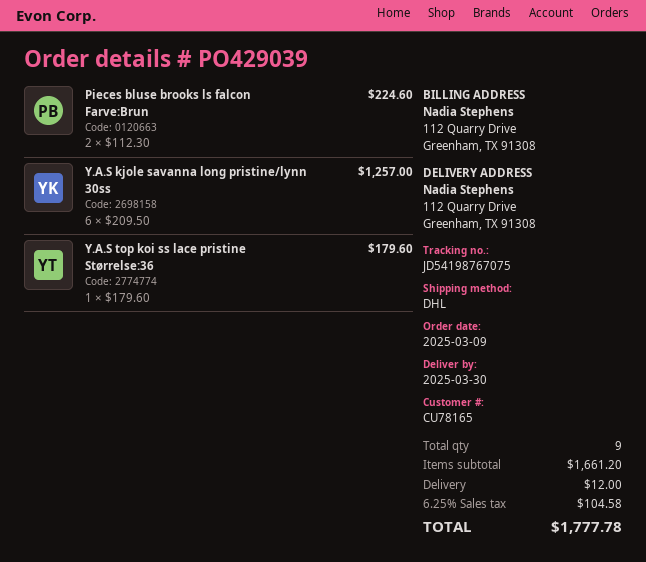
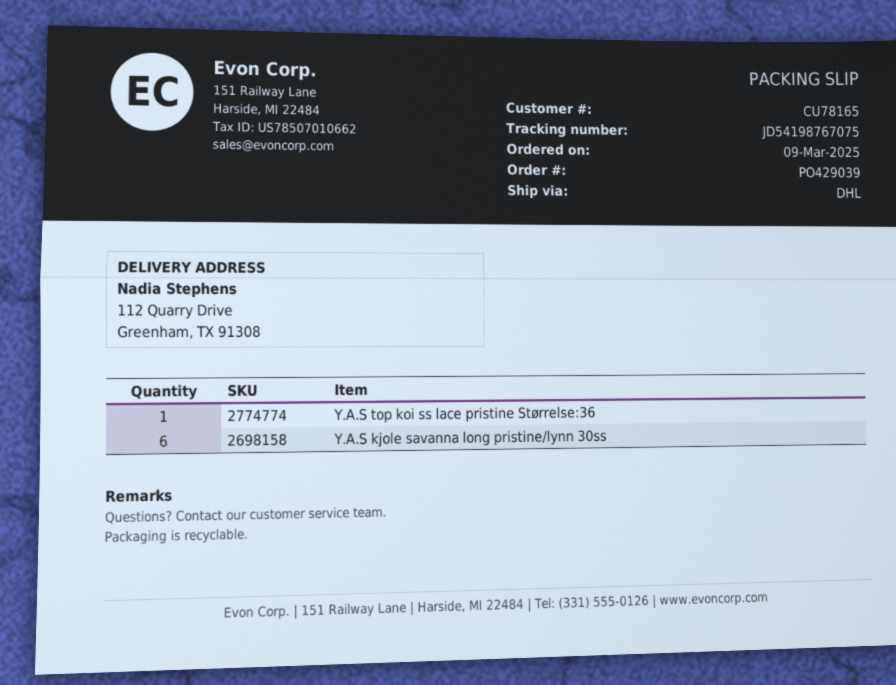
Pieces bluse brooks ls falcon Farve:Brun: 2 -> none

